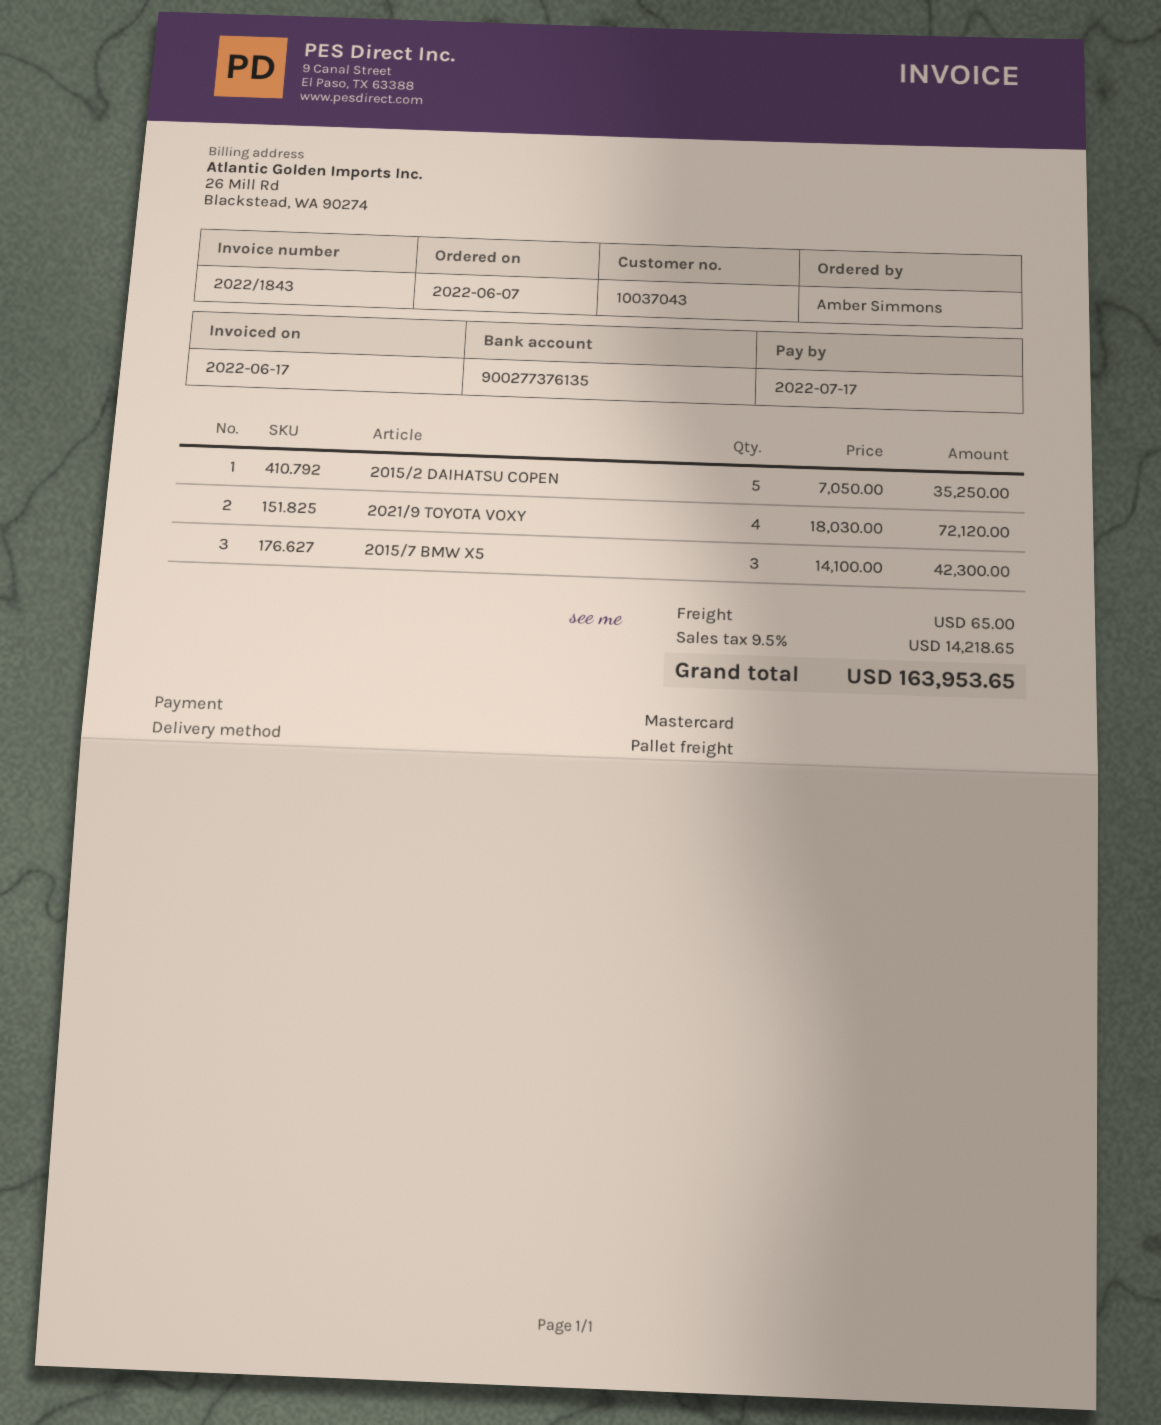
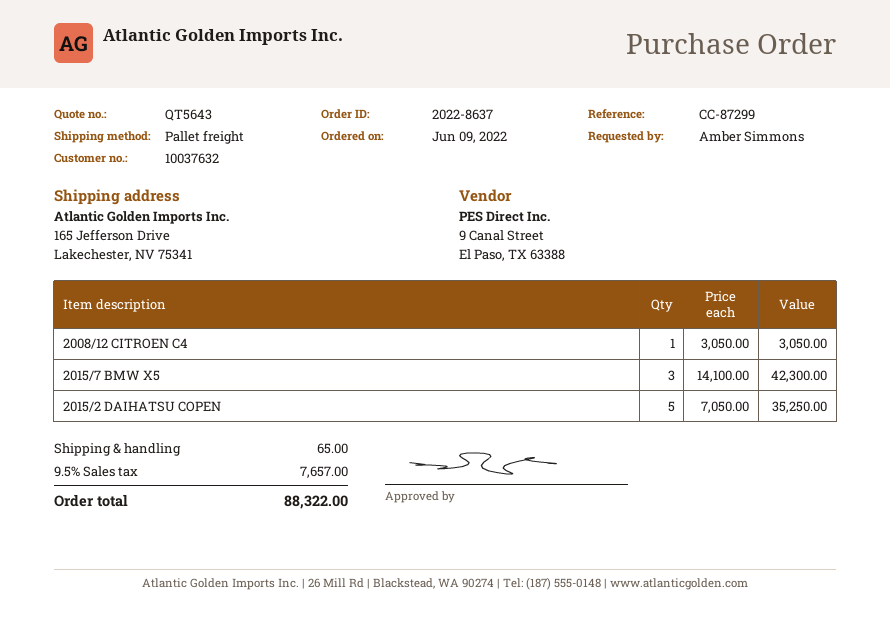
order date: 2022-06-07 -> 2022-06-09
customer number: 10037043 -> 10037632
2021/9 TOYOTA VOXY: 4 x 18030.00 = 72120.00 -> none
2008/12 CITROEN C4: none -> 1 x 3050.00 = 3050.00
tax: 9.5% = 14218.65 -> 9.5% = 7657.00
total: 163953.65 -> 88322.00

